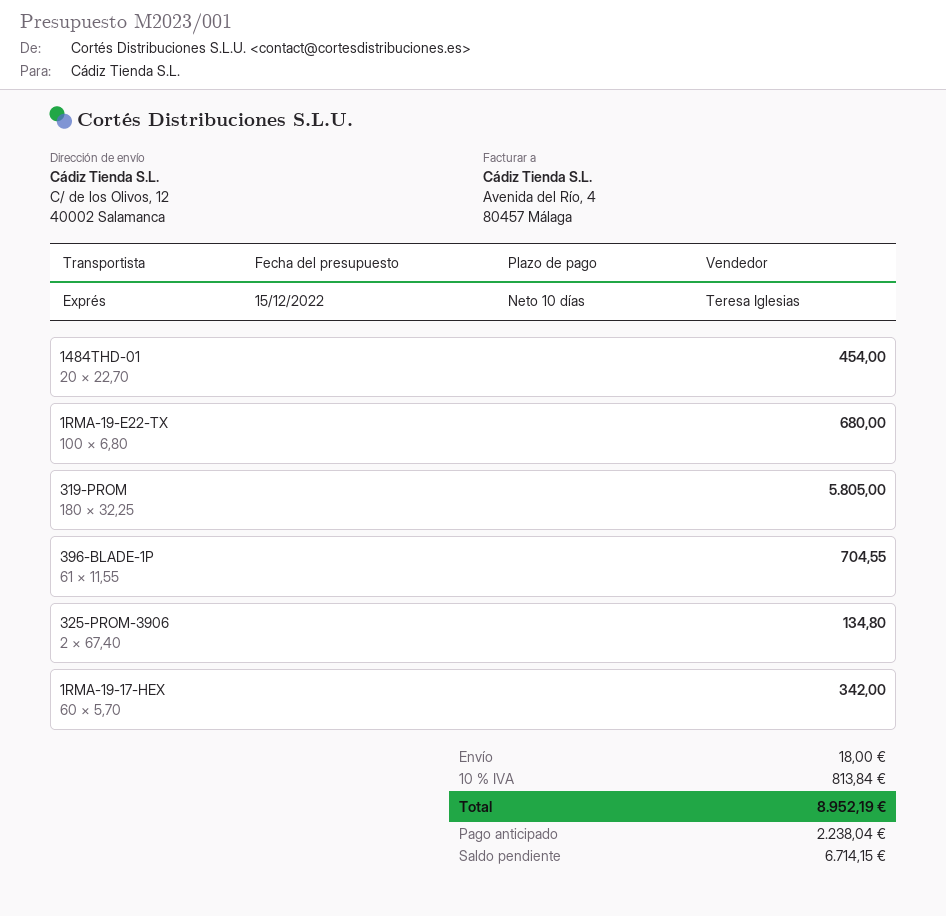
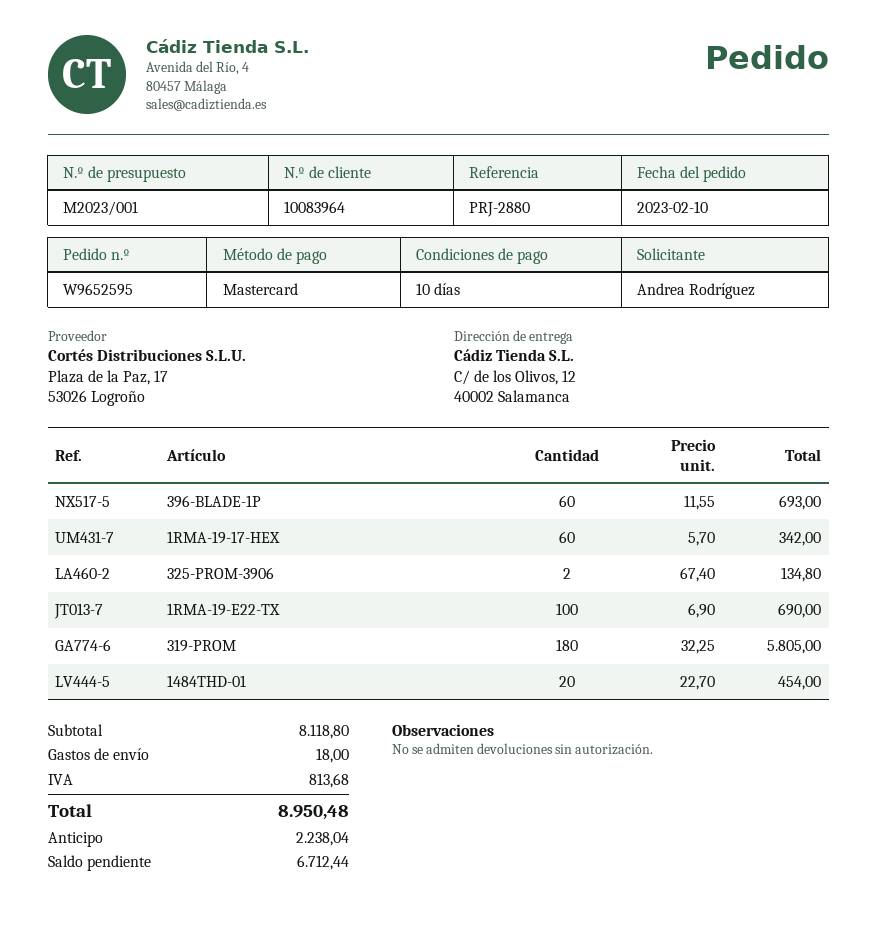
1RMA-19-E22-TX: 100 x 6.80 = 680.00 -> 100 x 6.90 = 690.00
396-BLADE-1P: 61 x 11.55 = 704.55 -> 60 x 11.55 = 693.00
tax: 813.84 -> 813.68
total: 8952.19 -> 8950.48
balance: 6714.15 -> 6712.44

